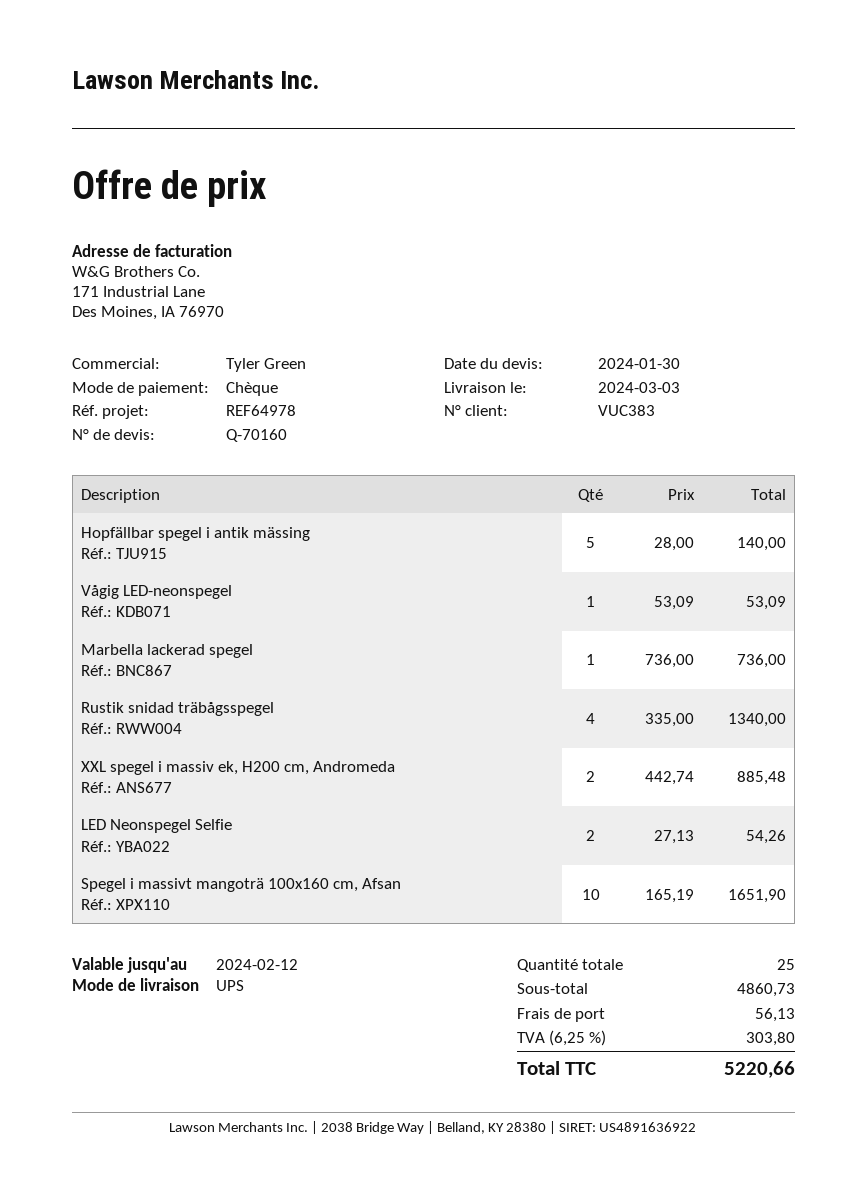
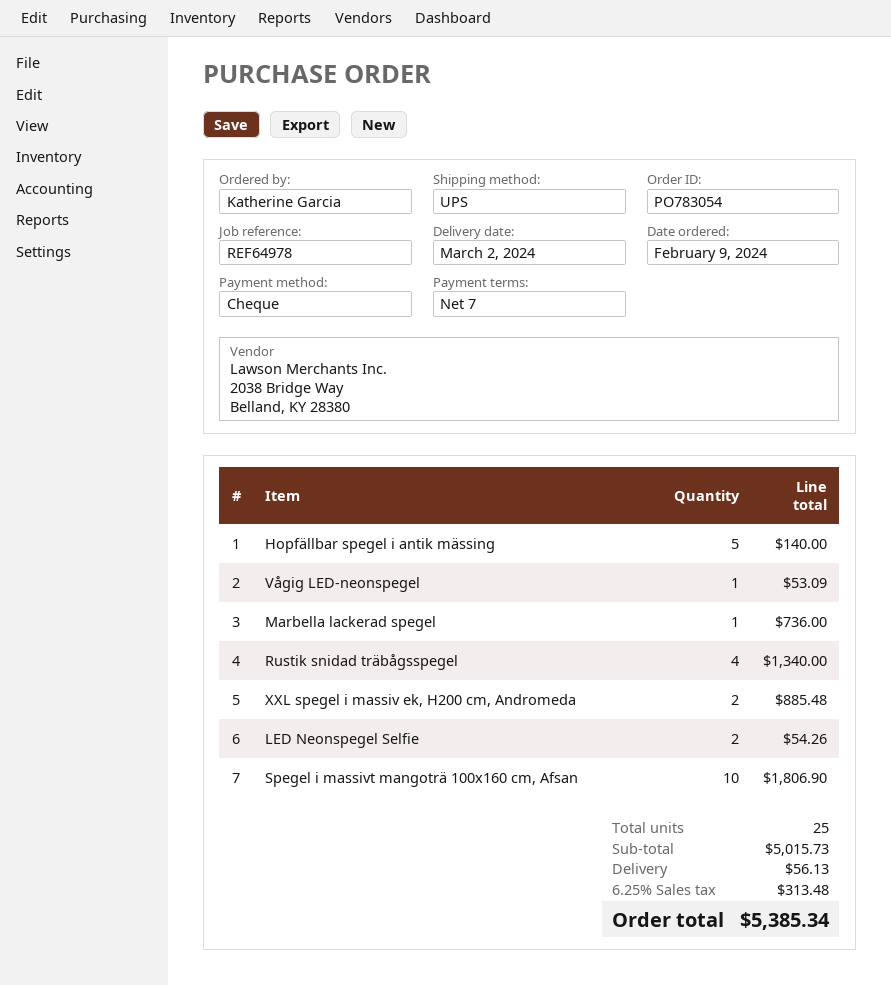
delivery date: 2024-03-03 -> 2024-03-02
Spegel i massivt mangoträ 100x160 cm, Afsan: 10 for 1651.90 -> 10 for 1806.90
subtotal: 4860.73 -> 5015.73
tax: 6.25% = 303.80 -> 6.25% = 313.48
total: 5220.66 -> 5385.34

